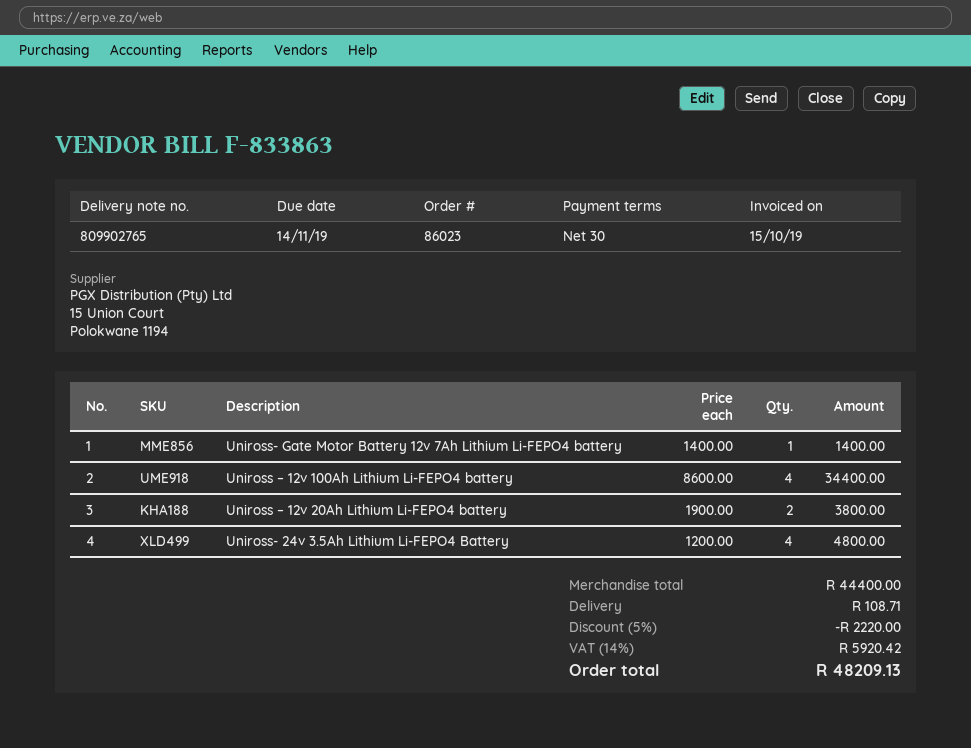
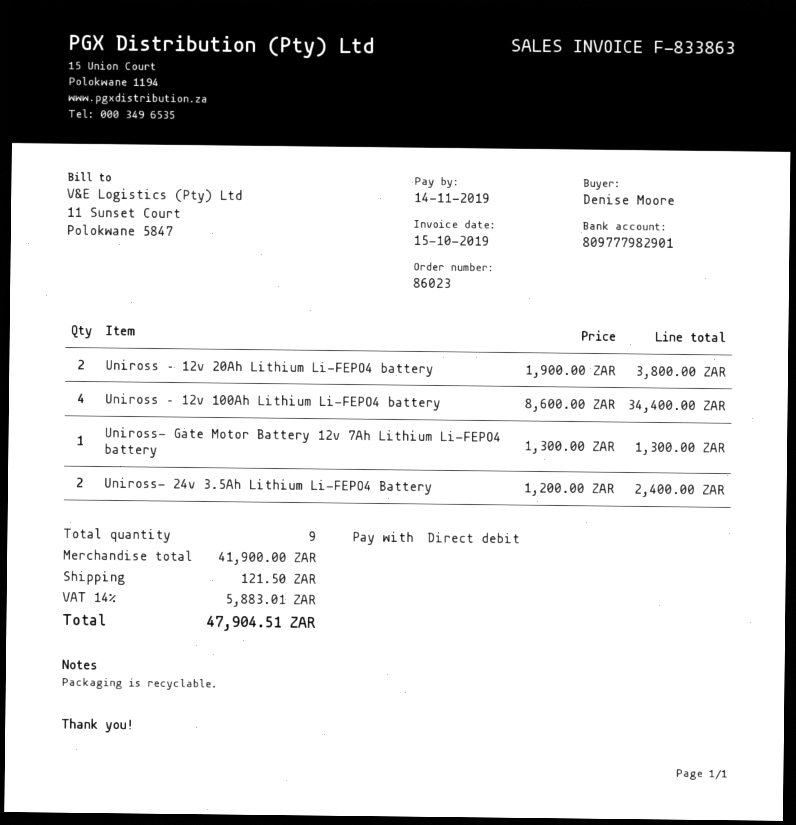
Uniross- Gate Motor Battery 12v 7Ah Lithium Li-FEPO4 battery: 1 x 1400.00 = 1400.00 -> 1 x 1300.00 = 1300.00
Uniross- 24v 3.5Ah Lithium Li-FEPO4 Battery: 4 x 1200.00 = 4800.00 -> 2 x 1200.00 = 2400.00
subtotal: 44400.00 -> 41900.00
discount: 5% = 2220.00 -> none
shipping: 108.71 -> 121.50
tax: 14% = 5920.42 -> 14% = 5883.01
total: 48209.13 -> 47904.51

